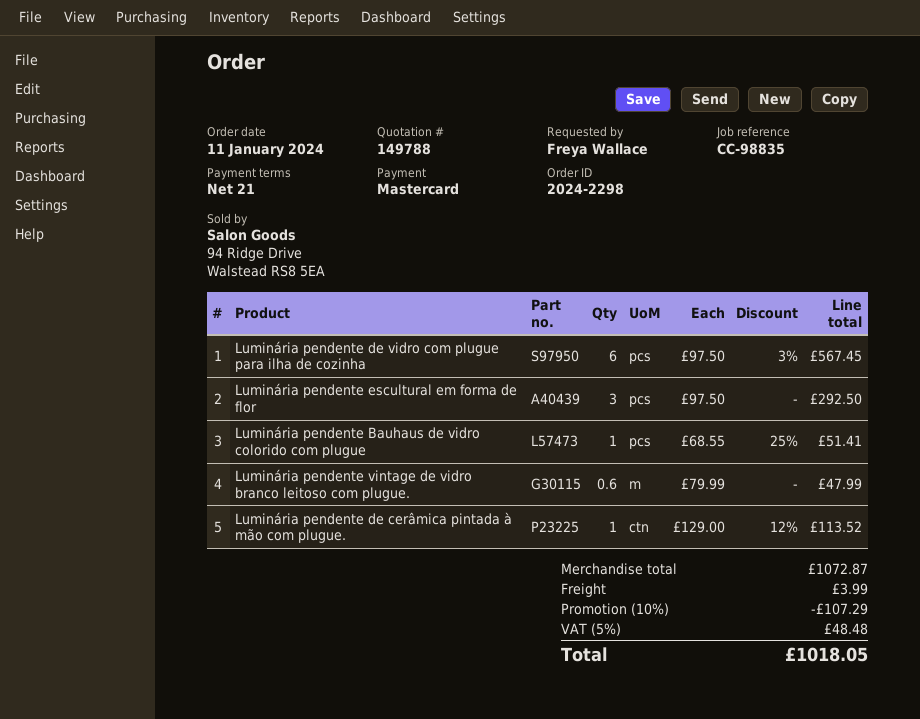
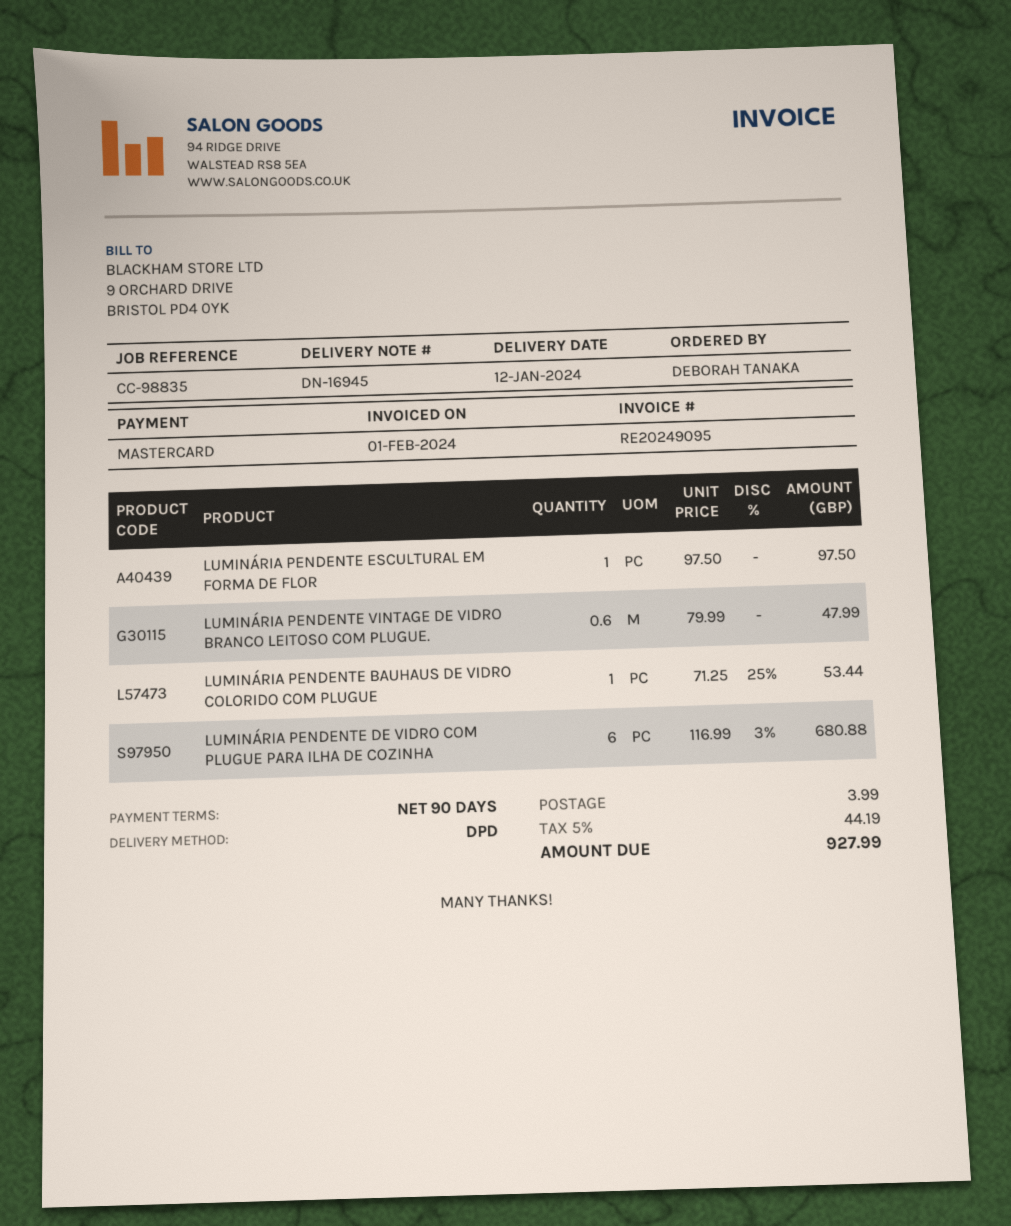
payment terms: 21 days -> 90 days
ordered by: Freya Wallace -> DEBORAH TANAKA
Luminária pendente de vidro com plugue para ilha de cozinha: 6 x 97.50 - 3% = 567.45 -> 6 x 116.99 - 3% = 680.88
Luminária pendente escultural em forma de flor: 3 x 97.50 = 292.50 -> 1 x 97.50 = 97.50
Luminária pendente Bauhaus de vidro colorido com plugue: 1 x 68.55 - 25% = 51.41 -> 1 x 71.25 - 25% = 53.44
Luminária pendente de cerâmica pintada à mão com plugue.: 1 x 129.00 - 12% = 113.52 -> none
discount: 10% = 107.29 -> none
tax: 5% = 48.48 -> 5% = 44.19
total: 1018.05 -> 927.99

